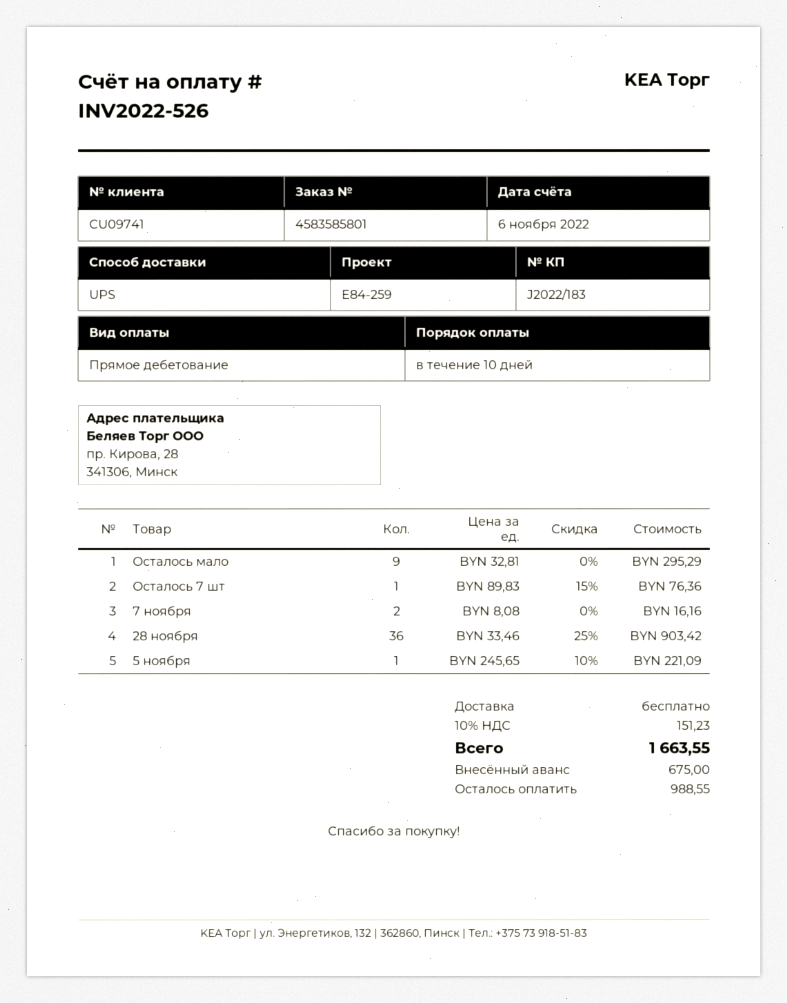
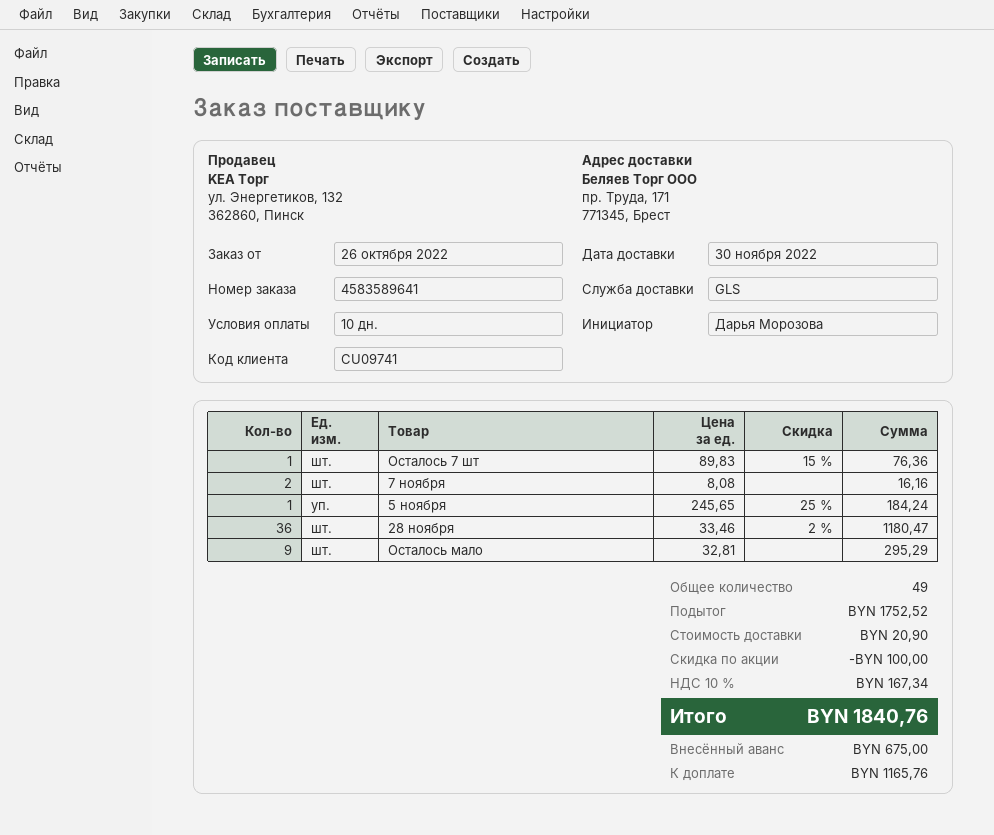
order number: 4583585801 -> 4583589641
shipping method: UPS -> GLS
28 ноября: 36 x 33.46 - 25% = 903.42 -> 36 x 33.46 - 2% = 1180.47
5 ноября: 1 x 245.65 - 10% = 221.09 -> 1 x 245.65 - 25% = 184.24
discount: none -> 100.00
shipping: 0.00 -> 20.90
tax: 10% = 151.23 -> 10% = 167.34
total: 1663.55 -> 1840.76
balance: 988.55 -> 1165.76

